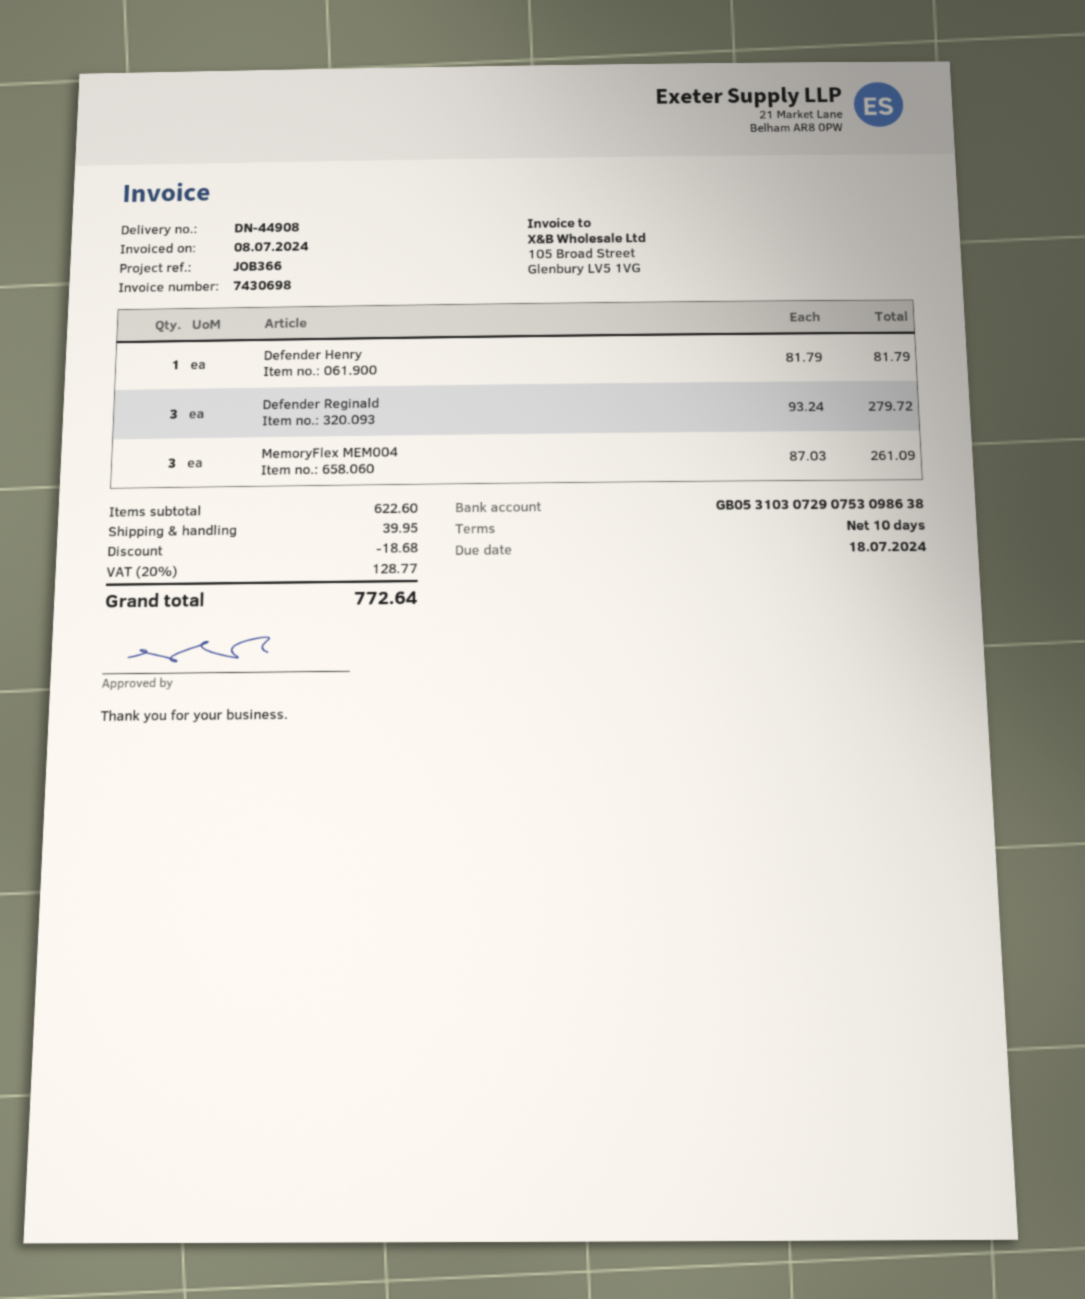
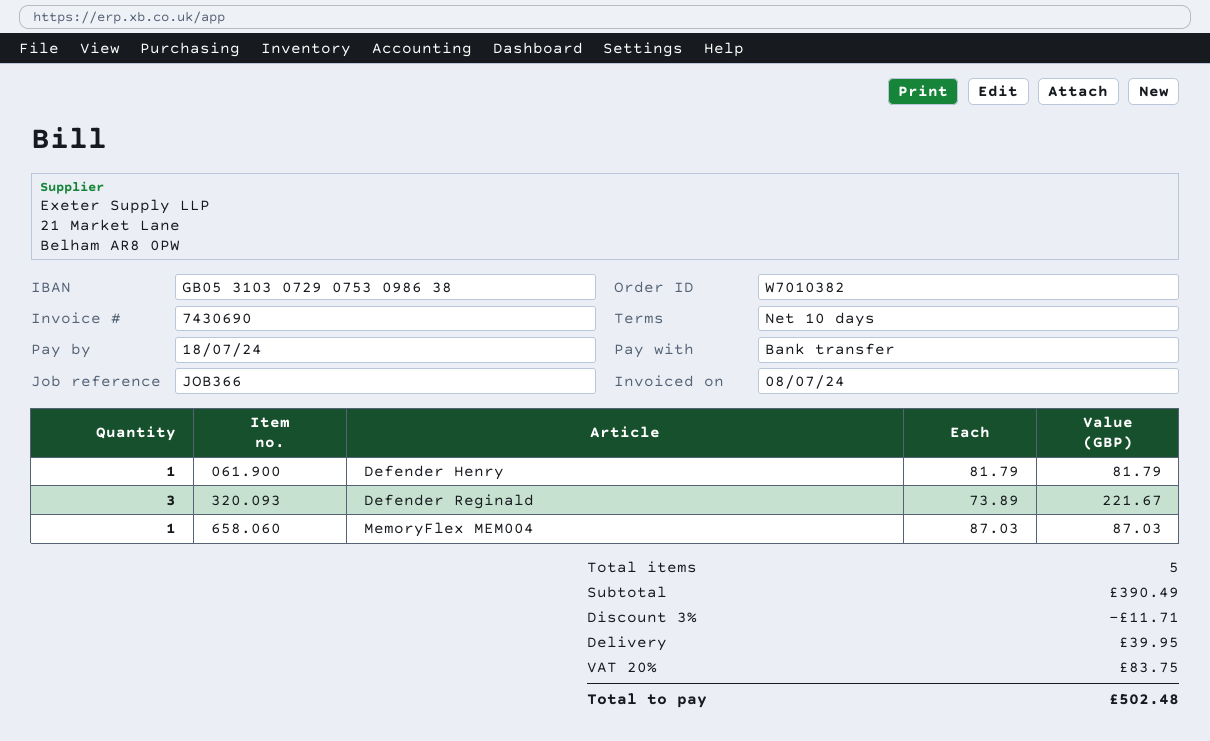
invoice number: 7430698 -> 7430690
Defender Reginald: 3 x 93.24 = 279.72 -> 3 x 73.89 = 221.67
MemoryFlex MEM004: 3 x 87.03 = 261.09 -> 1 x 87.03 = 87.03
subtotal: 622.60 -> 390.49
discount: 18.68 -> 11.71
tax: 20% = 128.77 -> 20% = 83.75
total: 772.64 -> 502.48

